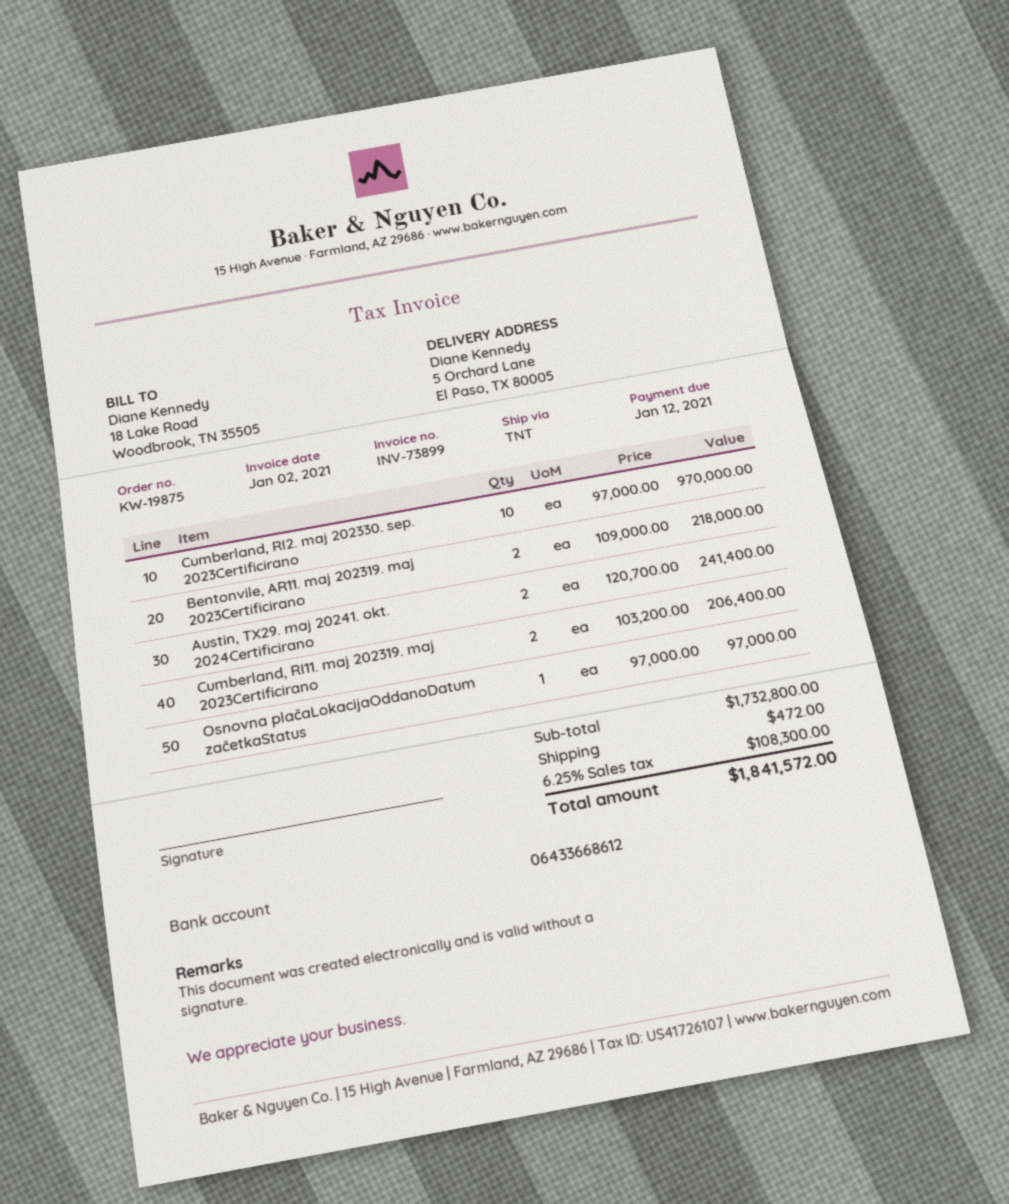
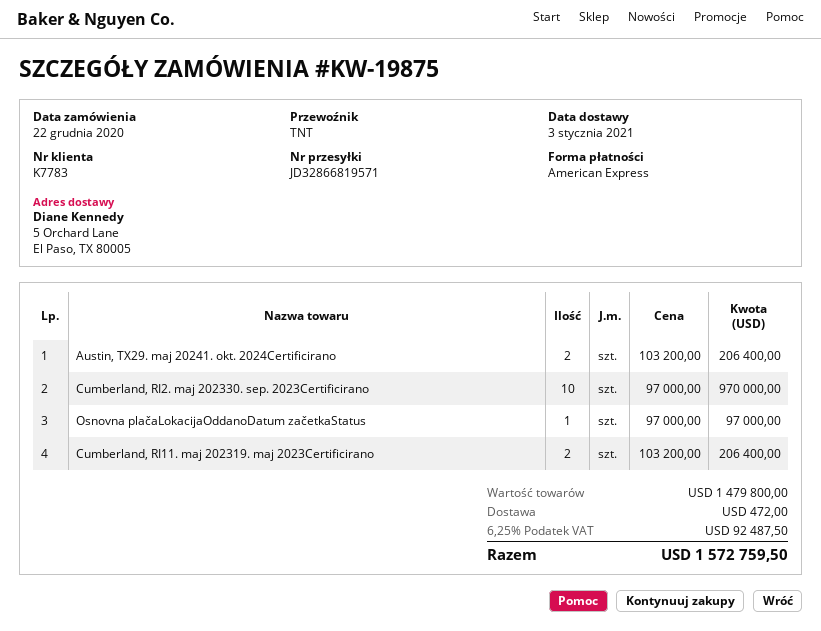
Bentonvile, AR11. maj 202319. maj 2023Certificirano: 2 x 109000.00 = 218000.00 -> none
Austin, TX29. maj 20241. okt. 2024Certificirano: 2 x 120700.00 = 241400.00 -> 2 x 103200.00 = 206400.00
subtotal: 1732800.00 -> 1479800.00
tax: 6.25% = 108300.00 -> 6.25% = 92487.50
total: 1841572.00 -> 1572759.50

